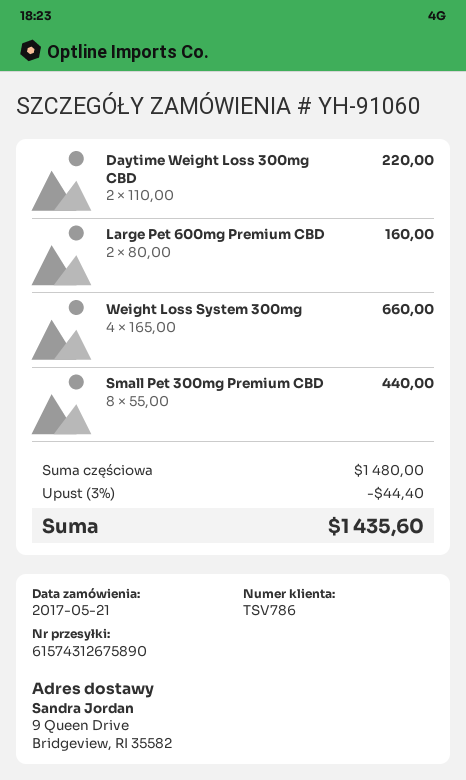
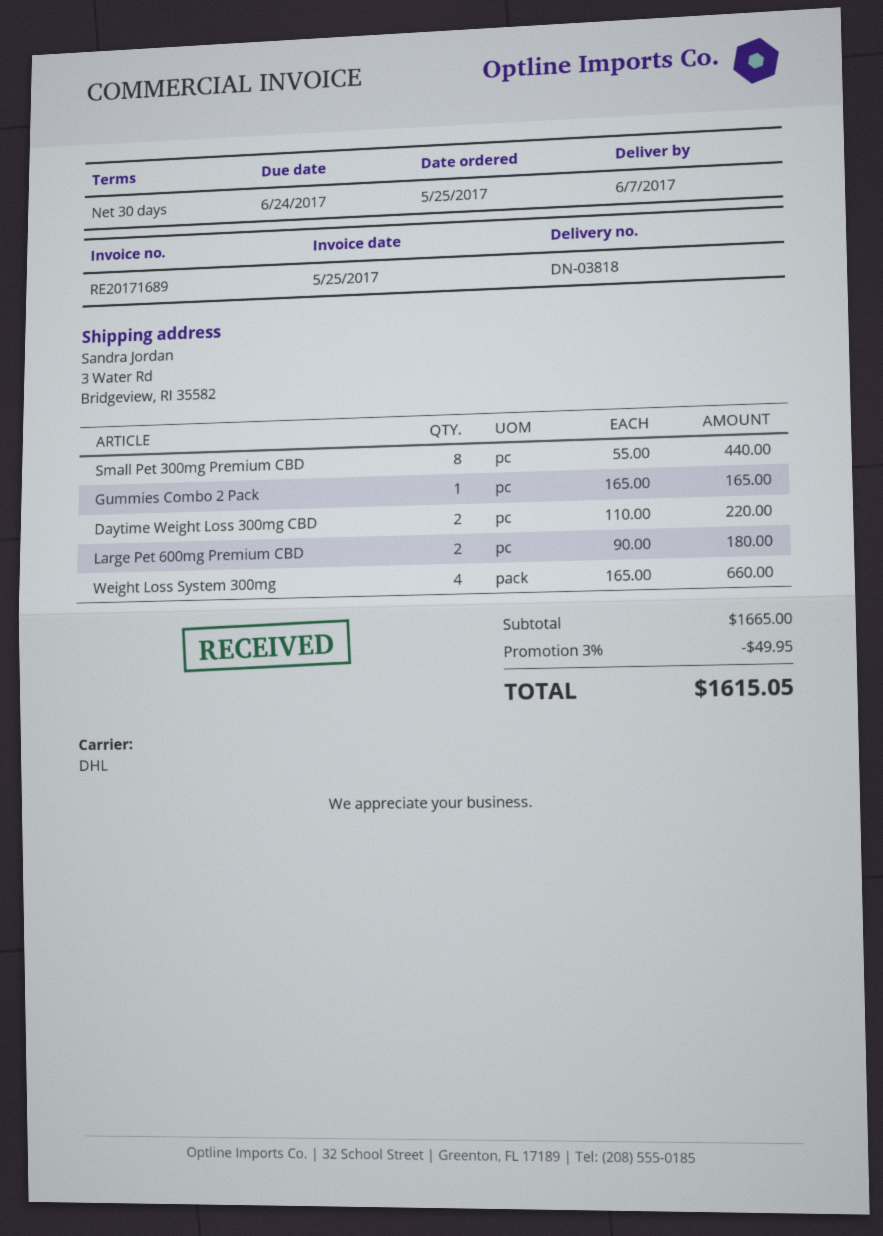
order date: 2017-05-21 -> 2017-05-25
ship to: 9 Queen Drive, Bridgeview, RI 35582 -> 3 Water Rd, Bridgeview, RI 35582
Large Pet 600mg Premium CBD: 2 x 80.00 = 160.00 -> 2 x 90.00 = 180.00
Gummies Combo 2 Pack: none -> 1 x 165.00 = 165.00
subtotal: 1480.00 -> 1665.00
discount: 3% = 44.40 -> 3% = 49.95
total: 1435.60 -> 1615.05

